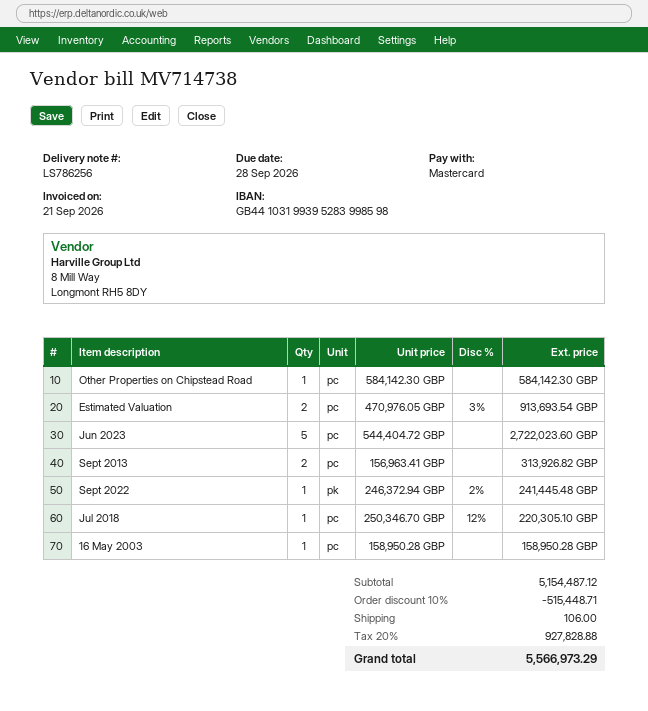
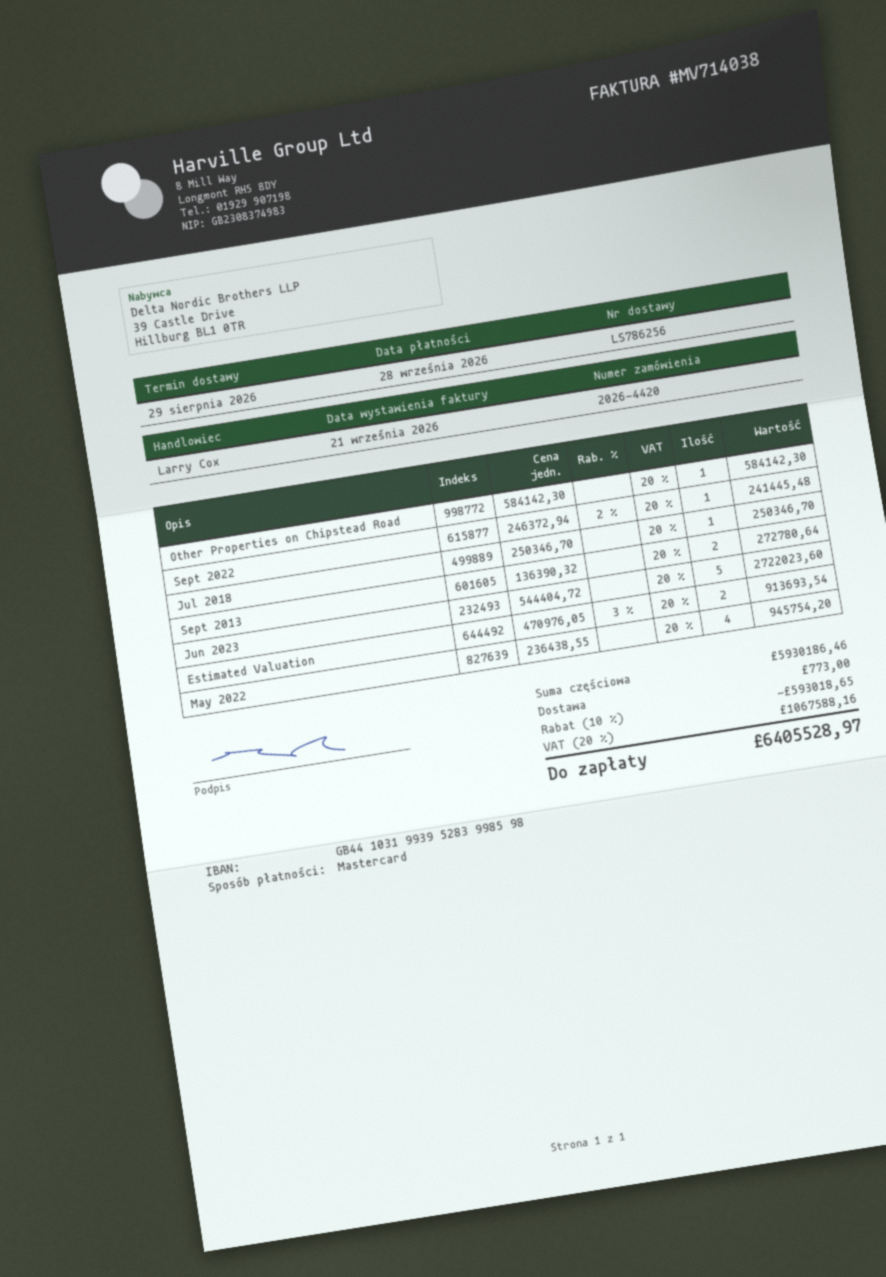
invoice number: MV714738 -> MV714038
Sept 2013: 2 x 156963.41 = 313926.82 -> 2 x 136390.32 = 272780.64
Jul 2018: 1 x 250346.70 - 12% = 220305.10 -> 1 x 250346.70 = 250346.70
16 May 2003: 1 x 158950.28 = 158950.28 -> none
May 2022: none -> 4 x 236438.55 = 945754.20
subtotal: 5154487.12 -> 5930186.46
discount: 10% = 515448.71 -> 10% = 593018.65
shipping: 106.00 -> 773.00
tax: 20% = 927828.88 -> 20% = 1067588.16
total: 5566973.29 -> 6405528.97

